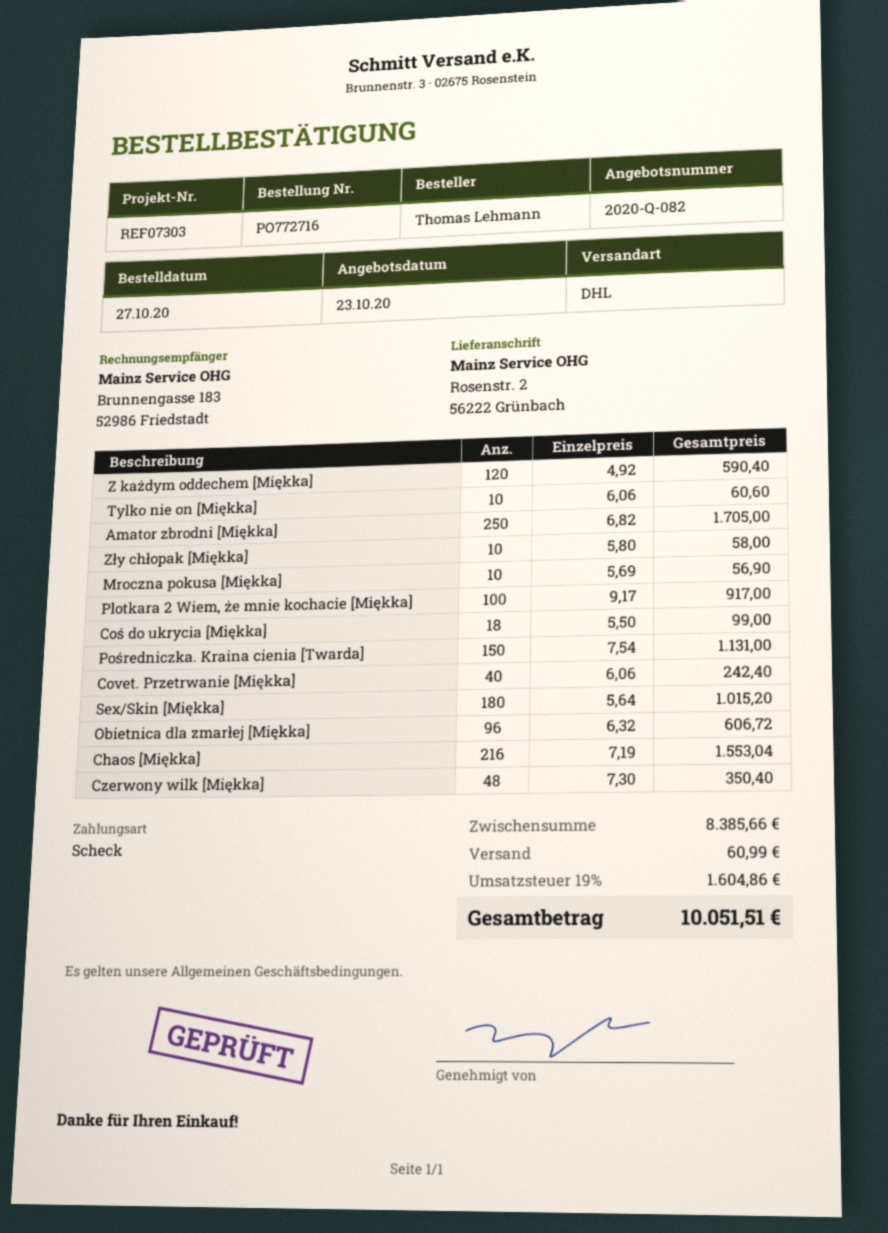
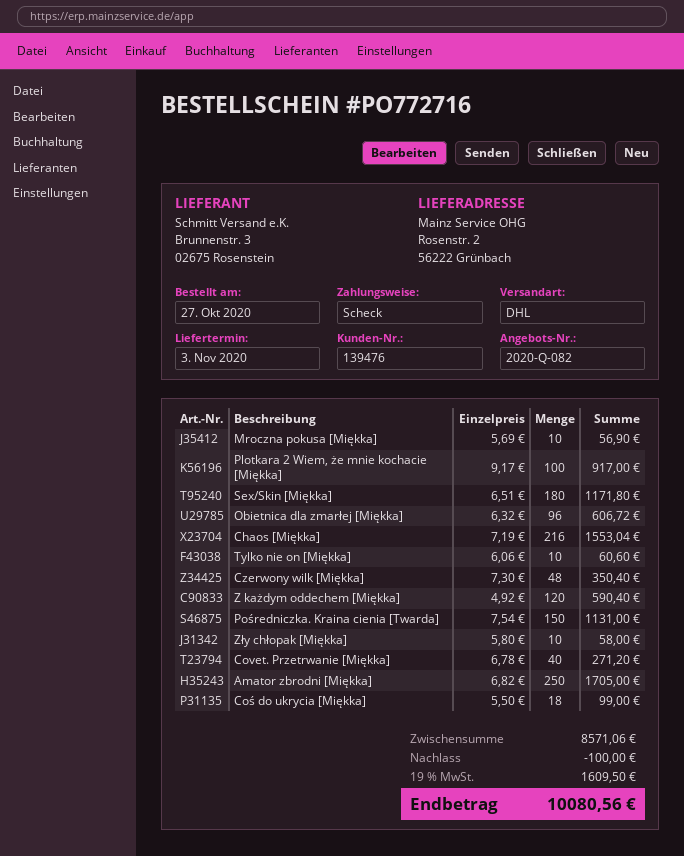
Covet. Przetrwanie [Miękka]: 40 x 6.06 = 242.40 -> 40 x 6.78 = 271.20
Sex/Skin [Miękka]: 180 x 5.64 = 1015.20 -> 180 x 6.51 = 1171.80
subtotal: 8385.66 -> 8571.06
discount: none -> 100.00
shipping: 60.99 -> none
tax: 19% = 1604.86 -> 19% = 1609.50
total: 10051.51 -> 10080.56

